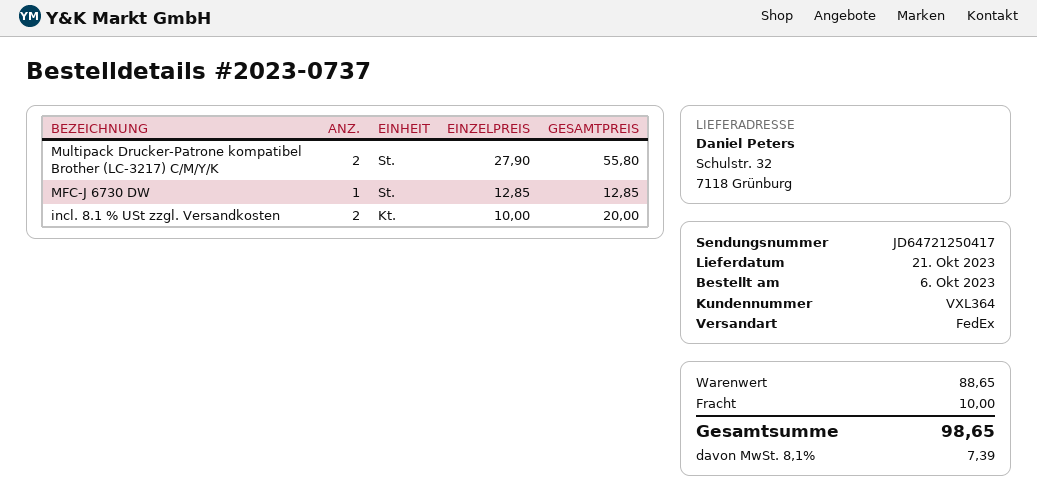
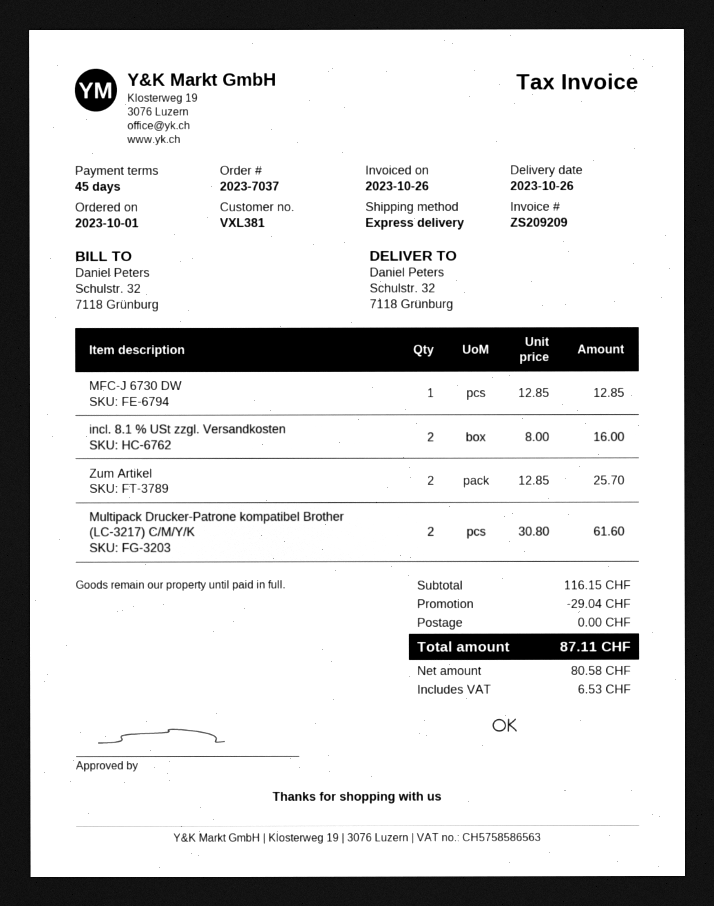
order number: 2023-0737 -> 2023-7037
order date: 2023-10-06 -> 2023-10-01
delivery date: 2023-10-21 -> 2023-10-26
customer number: VXL364 -> VXL381
shipping method: FedEx -> express
Multipack Drucker-Patrone kompatibel Brother (LC-3217) C/M/Y/K: 2 x 27.90 = 55.80 -> 2 x 30.80 = 61.60
incl. 8.1 % USt zzgl. Versandkosten: 2 x 10.00 = 20.00 -> 2 x 8.00 = 16.00
Zum Artikel: none -> 2 x 12.85 = 25.70
subtotal: 88.65 -> 116.15
discount: none -> 29.04
shipping: 10.00 -> 0.00
tax: 7.39 -> 6.53
total: 98.65 -> 87.11

